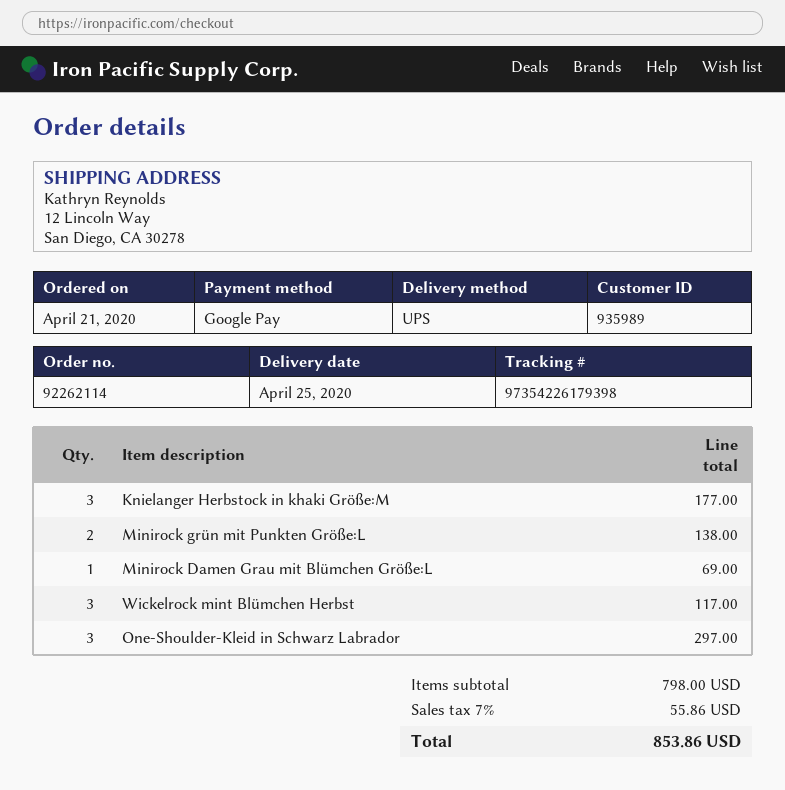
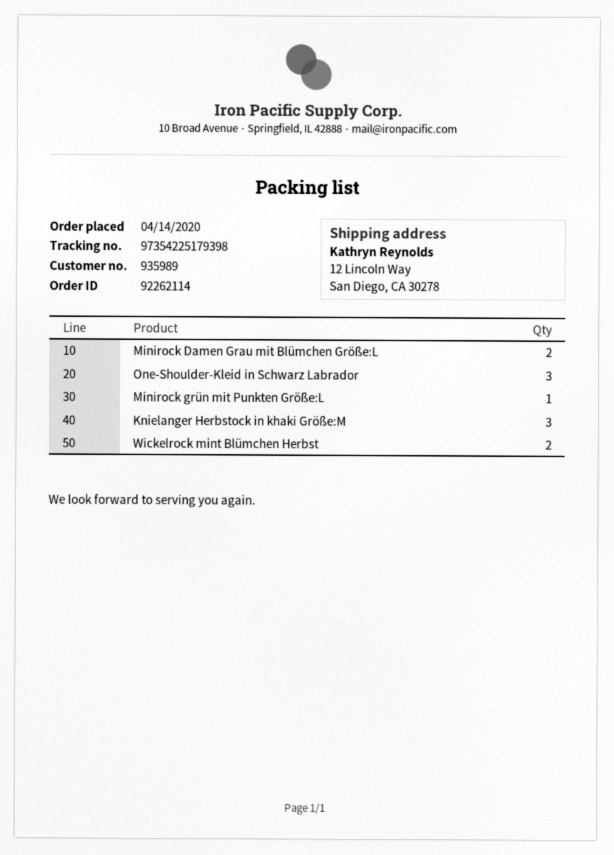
order date: 2020-04-21 -> 2020-04-14
tracking number: 97354226179398 -> 97354225179398
Minirock grün mit Punkten Größe:L: 2 -> 1
Minirock Damen Grau mit Blümchen Größe:L: 1 -> 2
Wickelrock mint Blümchen Herbst: 3 -> 2

